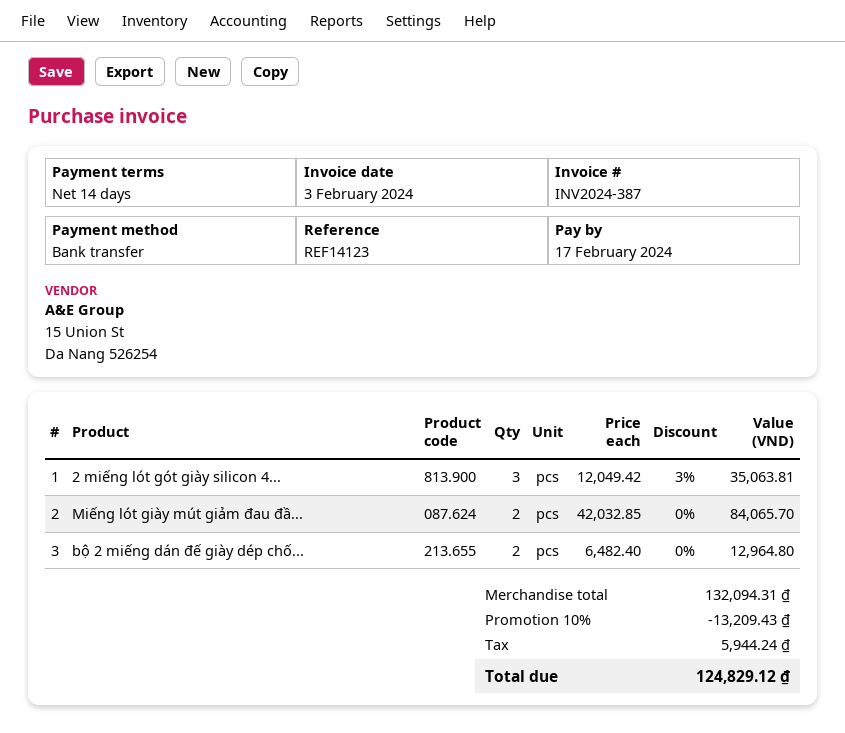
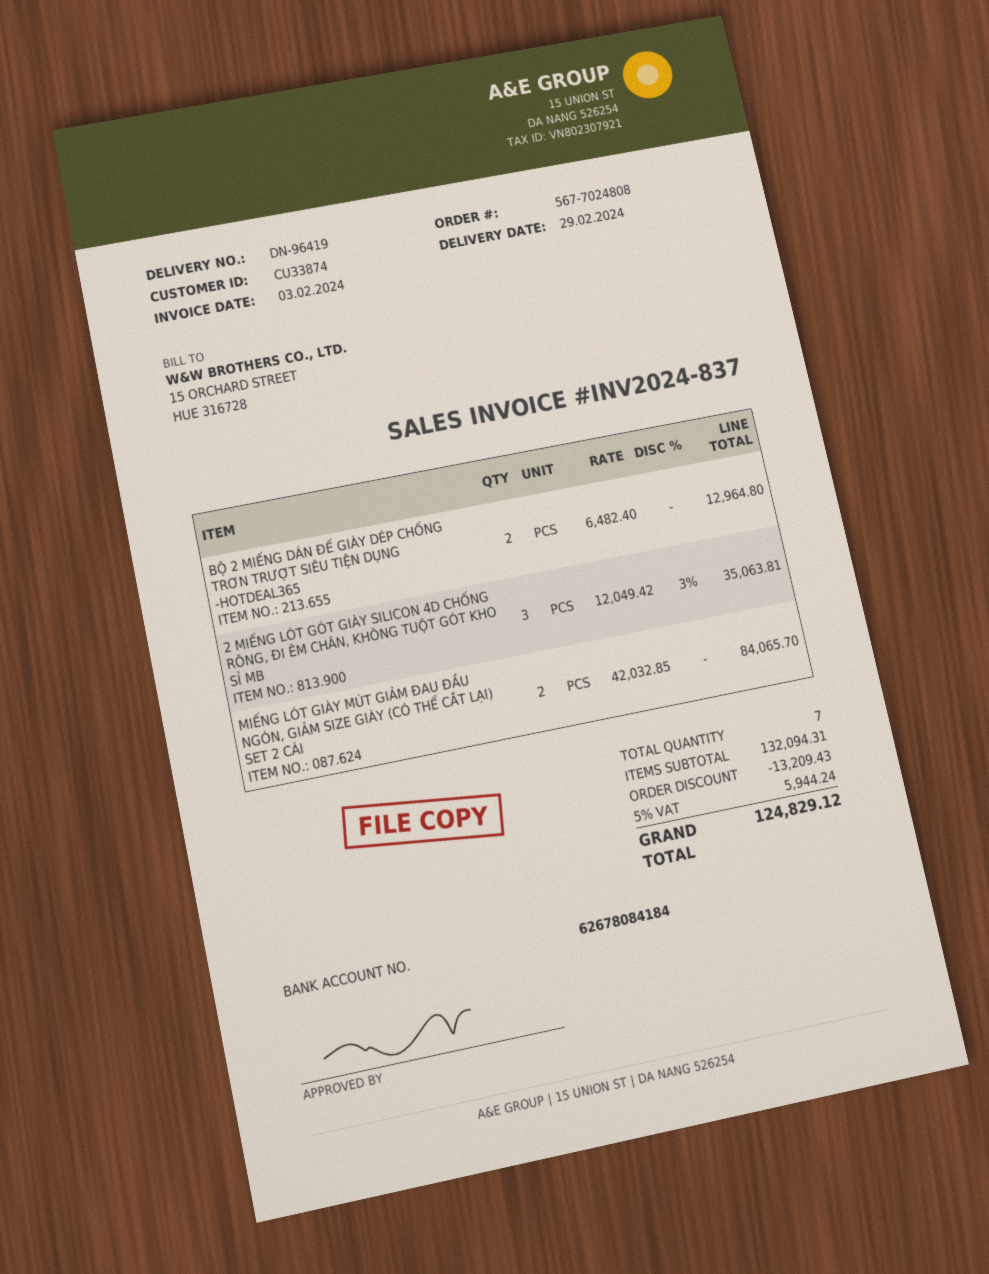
invoice number: INV2024-387 -> INV2024-837

